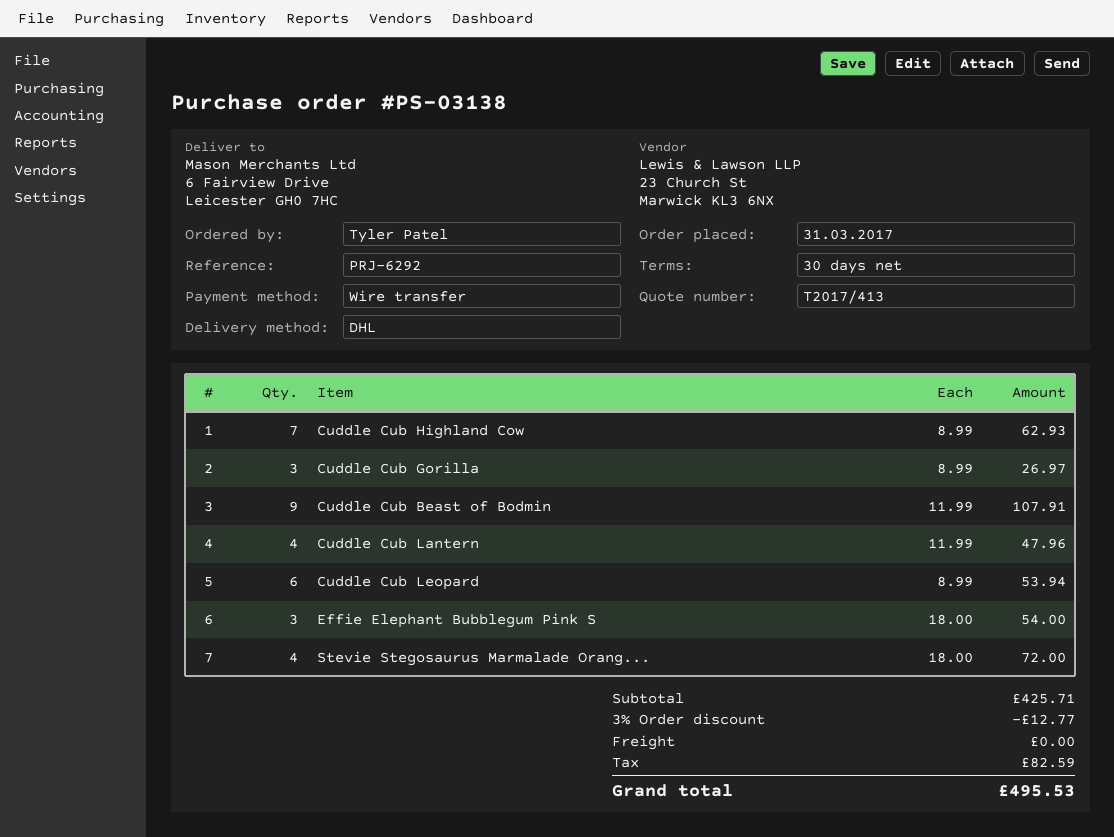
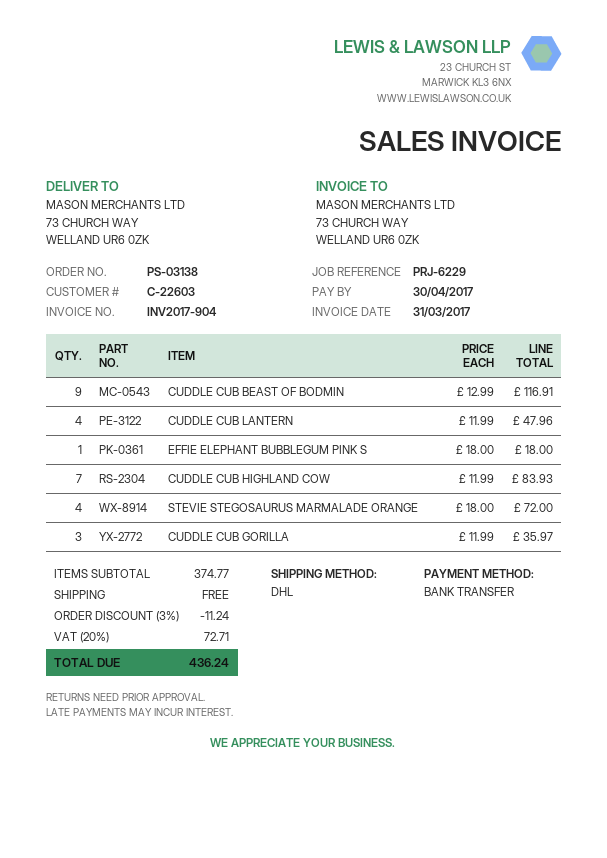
reference: PRJ-6292 -> PRJ-6229
ship to: 6 Fairview Drive, Leicester GH0 7HC -> 73 CHURCH WAY, WELLAND UR6 0ZK
Cuddle Cub Highland Cow: 7 x 8.99 = 62.93 -> 7 x 11.99 = 83.93
Cuddle Cub Gorilla: 3 x 8.99 = 26.97 -> 3 x 11.99 = 35.97
Cuddle Cub Beast of Bodmin: 9 x 11.99 = 107.91 -> 9 x 12.99 = 116.91
Cuddle Cub Leopard: 6 x 8.99 = 53.94 -> none
Effie Elephant Bubblegum Pink S: 3 x 18.00 = 54.00 -> 1 x 18.00 = 18.00
subtotal: 425.71 -> 374.77
discount: 3% = 12.77 -> 3% = 11.24
tax: 82.59 -> 72.71
total: 495.53 -> 436.24

